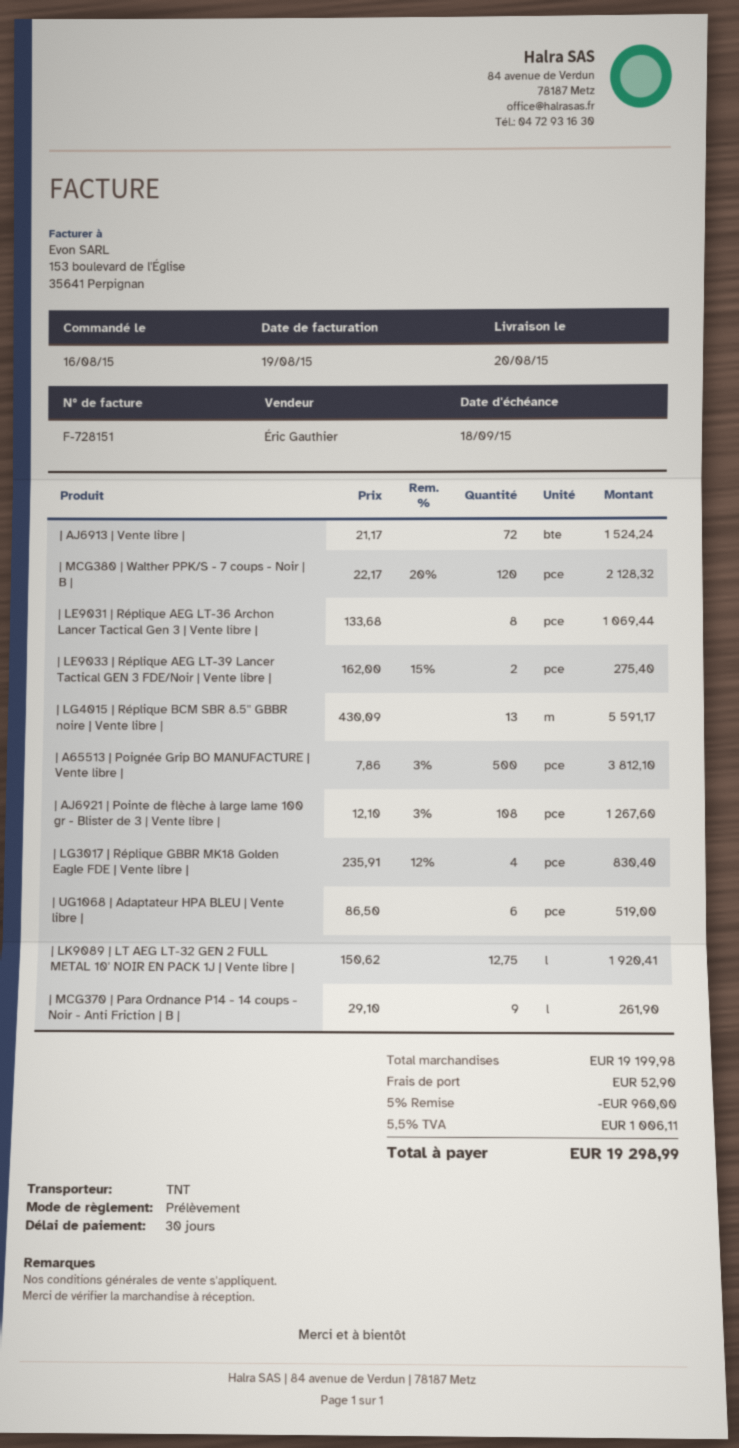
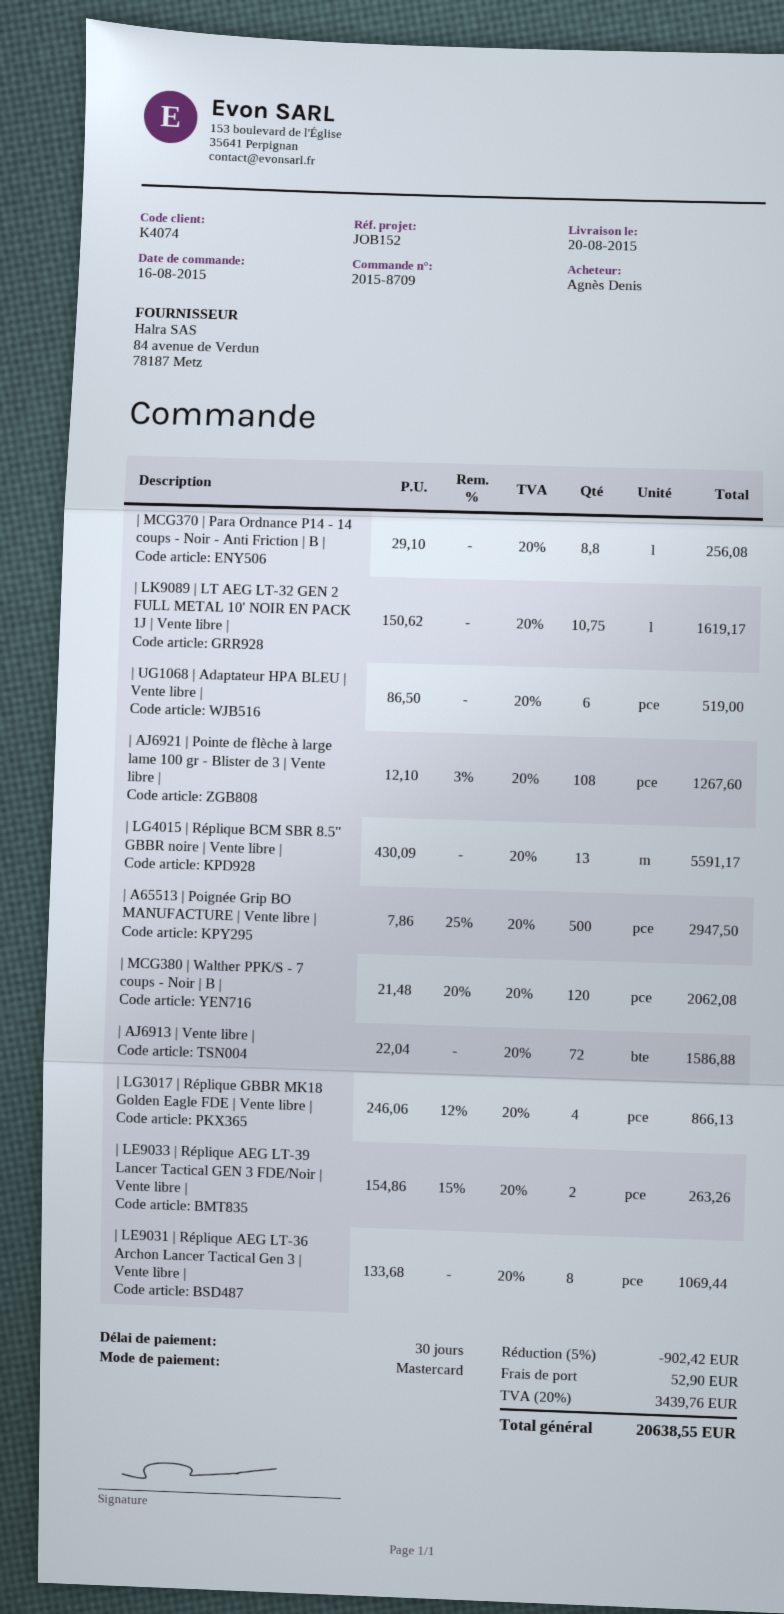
payment method: direct debit -> Mastercard
| AJ6913 | Vente libre |: 72 x 21.17 = 1524.24 -> 72 x 22.04 = 1586.88
| MCG380 | Walther PPK/S - 7 coups - Noir | B |: 120 x 22.17 - 20% = 2128.32 -> 120 x 21.48 - 20% = 2062.08
| LE9033 | Réplique AEG LT-39 Lancer Tactical GEN 3 FDE/Noir | Vente libre |: 2 x 162.00 - 15% = 275.40 -> 2 x 154.86 - 15% = 263.26
| A65513 | Poignée Grip BO MANUFACTURE | Vente libre |: 500 x 7.86 - 3% = 3812.10 -> 500 x 7.86 - 25% = 2947.50
| LG3017 | Réplique GBBR MK18 Golden Eagle FDE | Vente libre |: 4 x 235.91 - 12% = 830.40 -> 4 x 246.06 - 12% = 866.13
| LK9089 | LT AEG LT-32 GEN 2 FULL METAL 10' NOIR EN PACK 1J | Vente libre |: 12.75 x 150.62 = 1920.41 -> 10.75 x 150.62 = 1619.17
| MCG370 | Para Ordnance P14 - 14 coups - Noir - Anti Friction | B |: 9 x 29.10 = 261.90 -> 8.8 x 29.10 = 256.08
discount: 5% = 960.00 -> 5% = 902.42
tax: 5.5% = 1006.11 -> 20% = 3439.76
total: 19298.99 -> 20638.55

